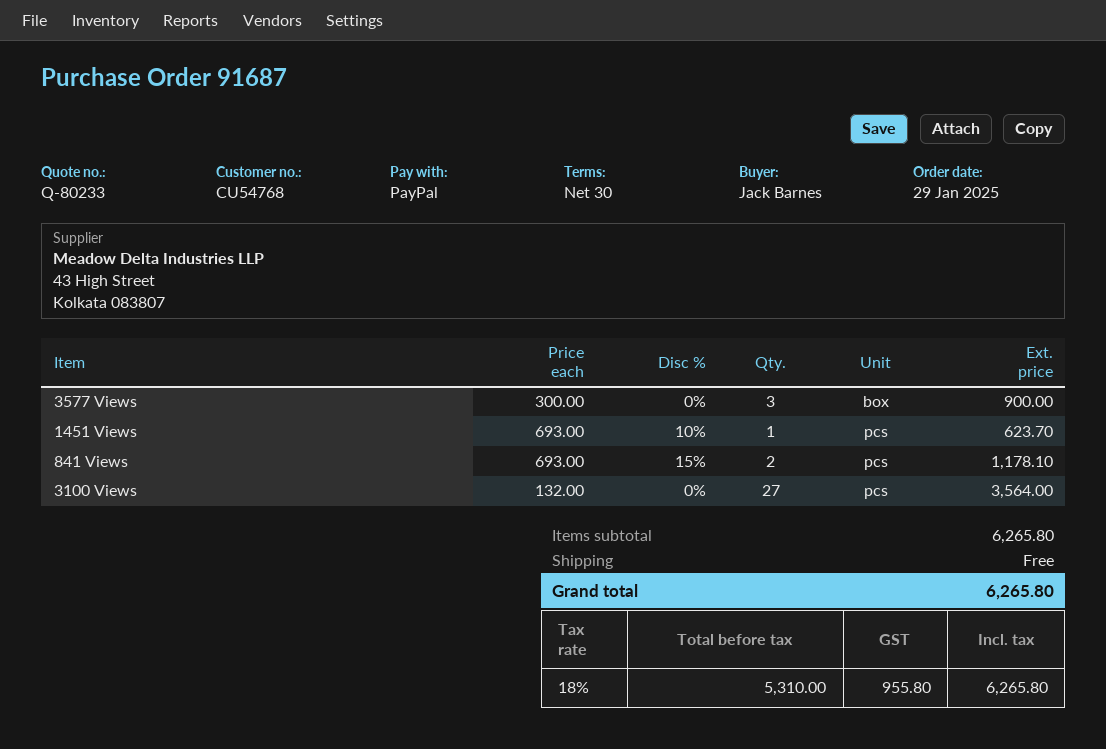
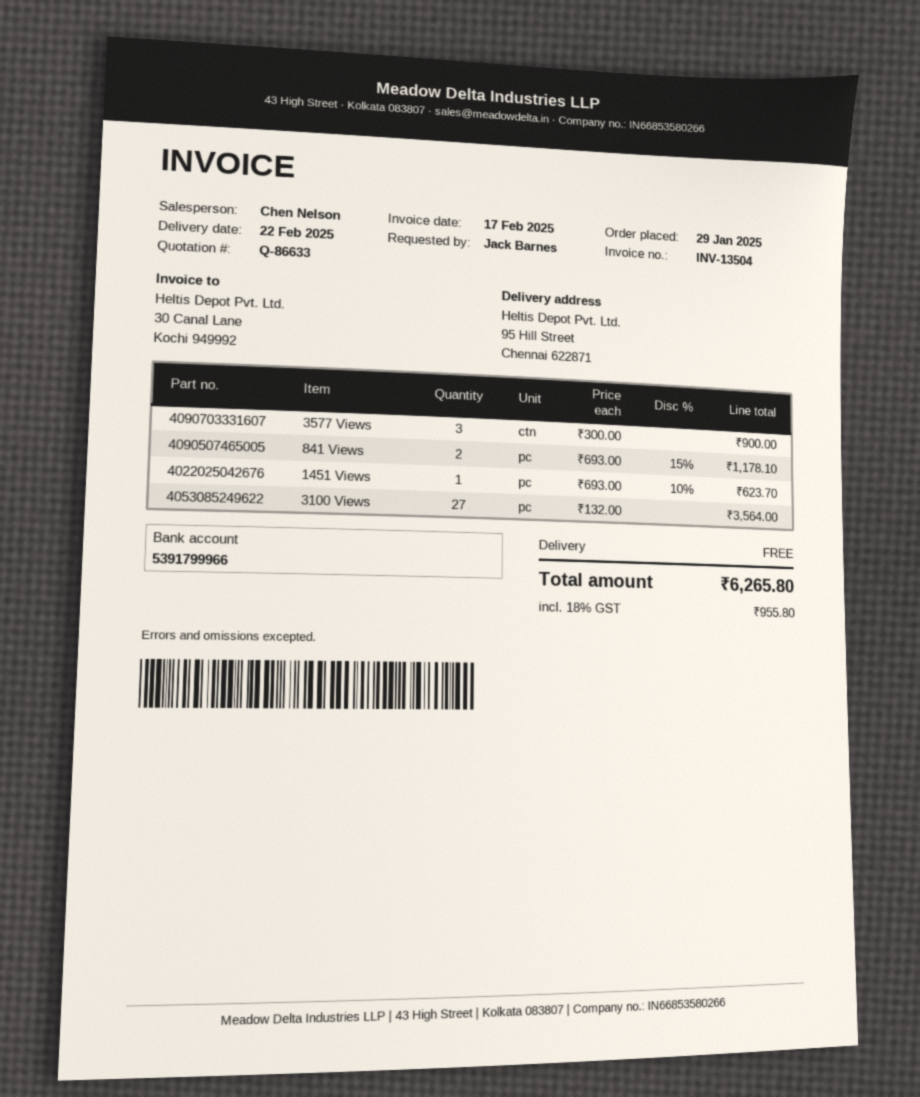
quote number: Q-80233 -> Q-86633

